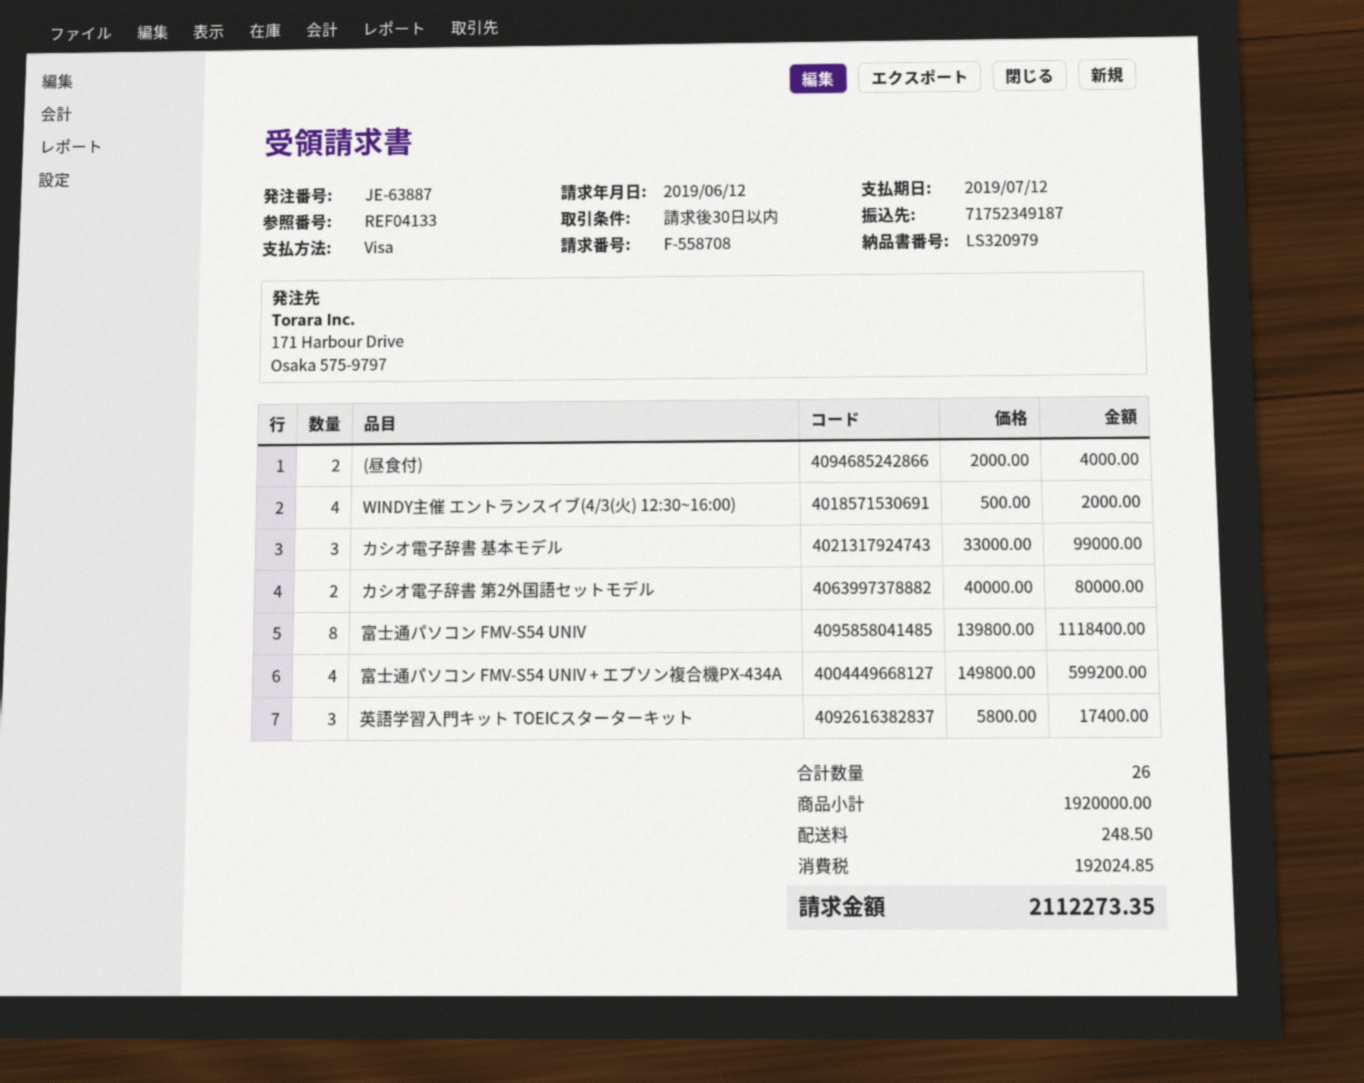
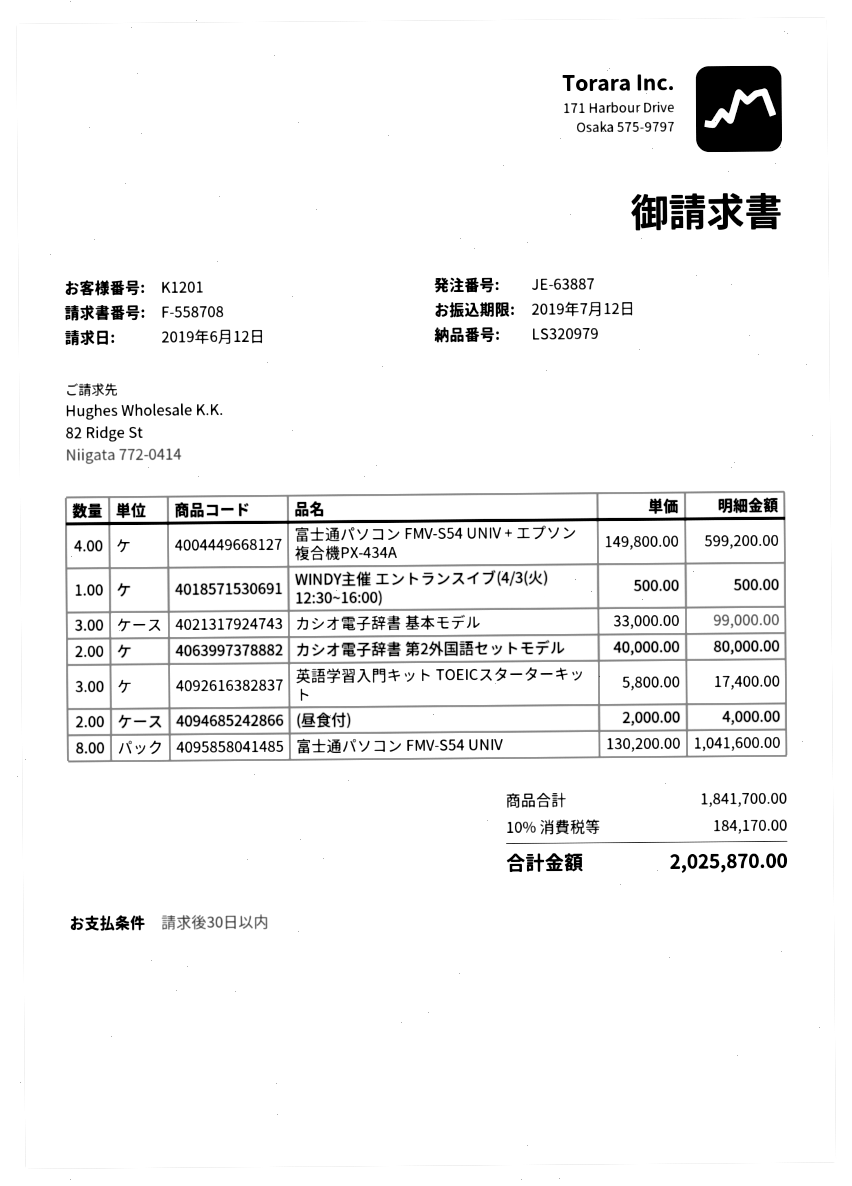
WINDY主催 エントランスイブ(4/3(火) 12:30~16:00): 4 x 500.00 = 2000.00 -> 1 x 500.00 = 500.00
富士通パソコン FMV-S54 UNIV: 8 x 139800.00 = 1118400.00 -> 8 x 130200.00 = 1041600.00
subtotal: 1920000.00 -> 1841700.00
shipping: 248.50 -> none
tax: 192024.85 -> 184170.00
total: 2112273.35 -> 2025870.00

